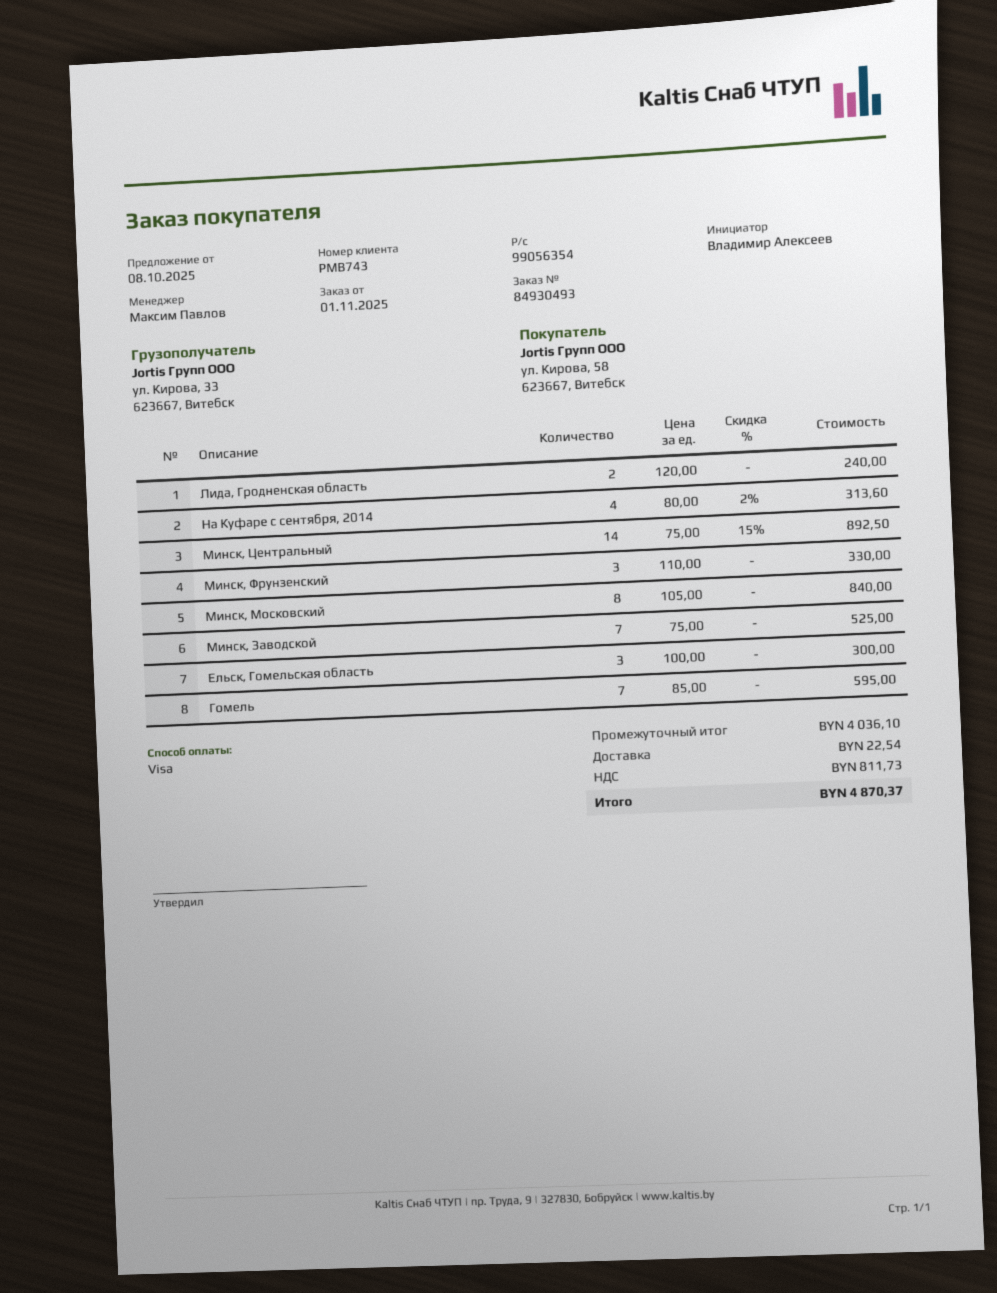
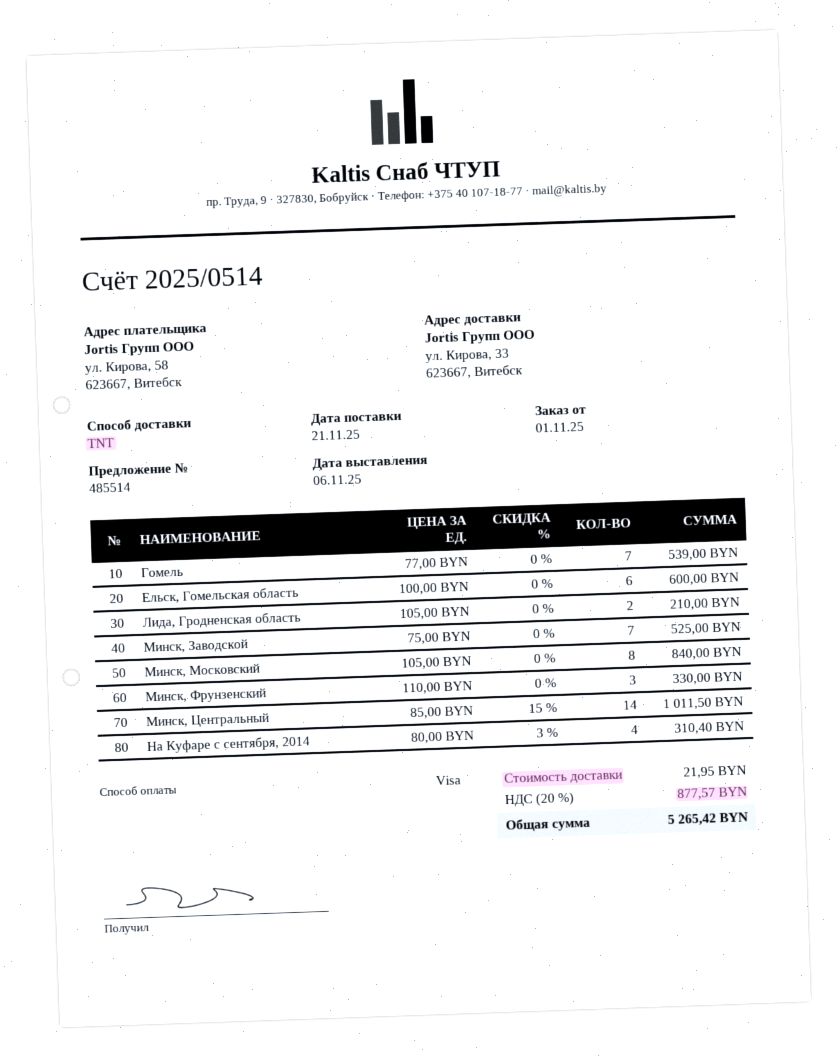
Лида, Гродненская область: 2 x 120.00 = 240.00 -> 2 x 105.00 = 210.00
На Куфаре с сентября, 2014: 4 x 80.00 - 2% = 313.60 -> 4 x 80.00 - 3% = 310.40
Минск, Центральный: 14 x 75.00 - 15% = 892.50 -> 14 x 85.00 - 15% = 1011.50
Ельск, Гомельская область: 3 x 100.00 = 300.00 -> 6 x 100.00 = 600.00
Гомель: 7 x 85.00 = 595.00 -> 7 x 77.00 = 539.00
shipping: 22.54 -> 21.95
tax: 811.73 -> 877.57
total: 4870.37 -> 5265.42

